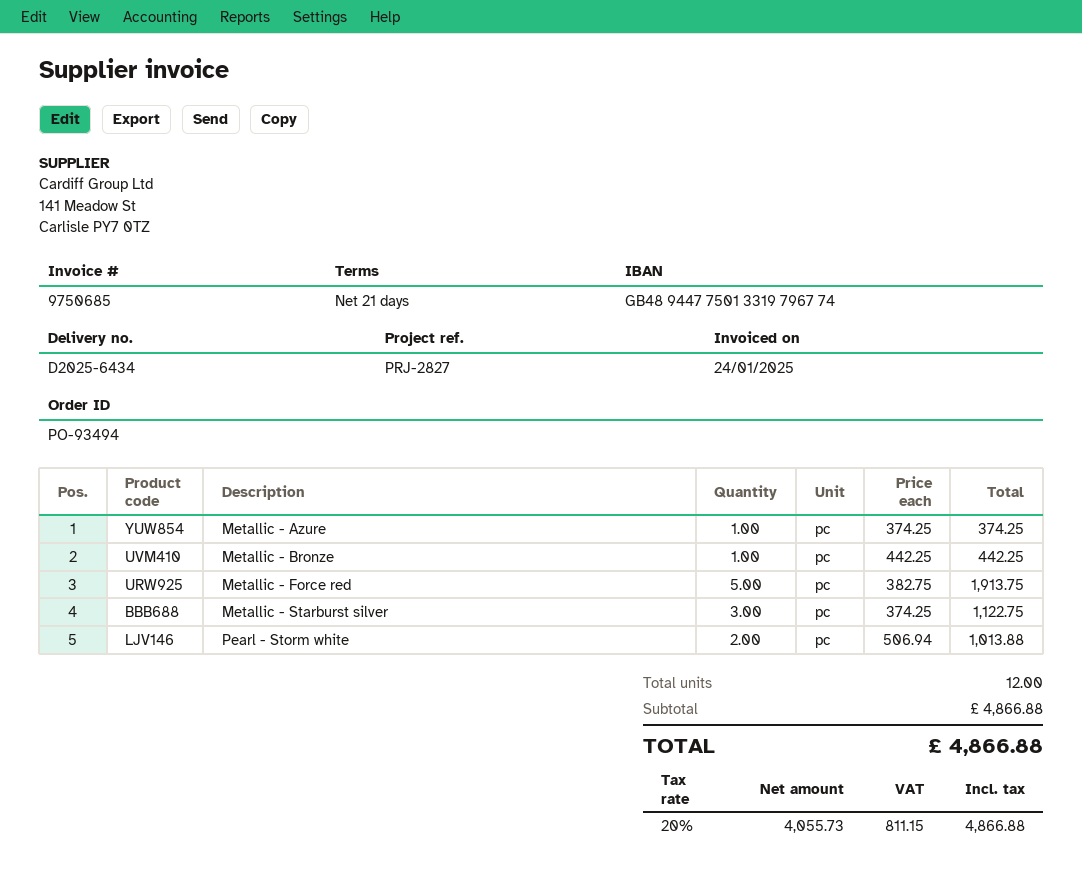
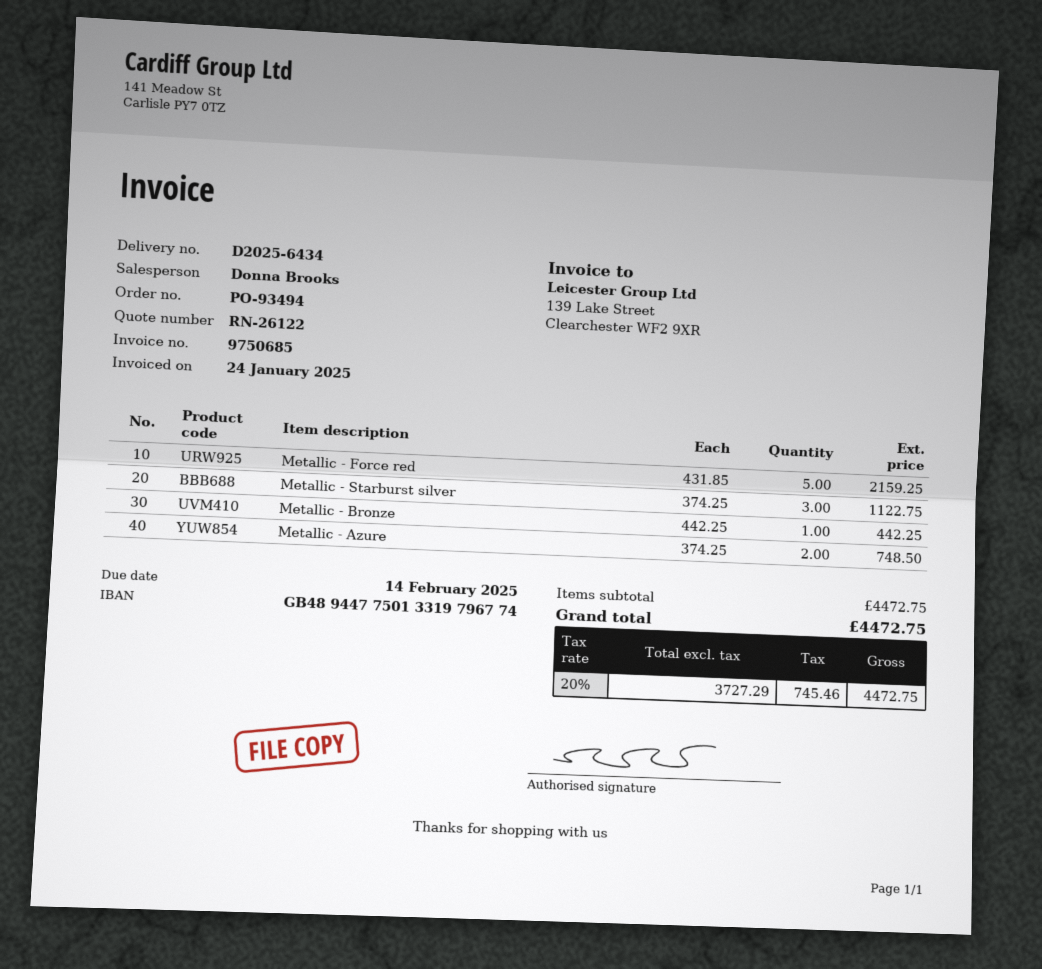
Metallic - Azure: 1 x 374.25 = 374.25 -> 2 x 374.25 = 748.50
Metallic - Force red: 5 x 382.75 = 1913.75 -> 5 x 431.85 = 2159.25
Pearl - Storm white: 2 x 506.94 = 1013.88 -> none
subtotal: 4866.88 -> 4472.75
net: 4055.73 -> 3727.29
tax: 20% = 811.15 -> 20% = 745.46
total: 4866.88 -> 4472.75

